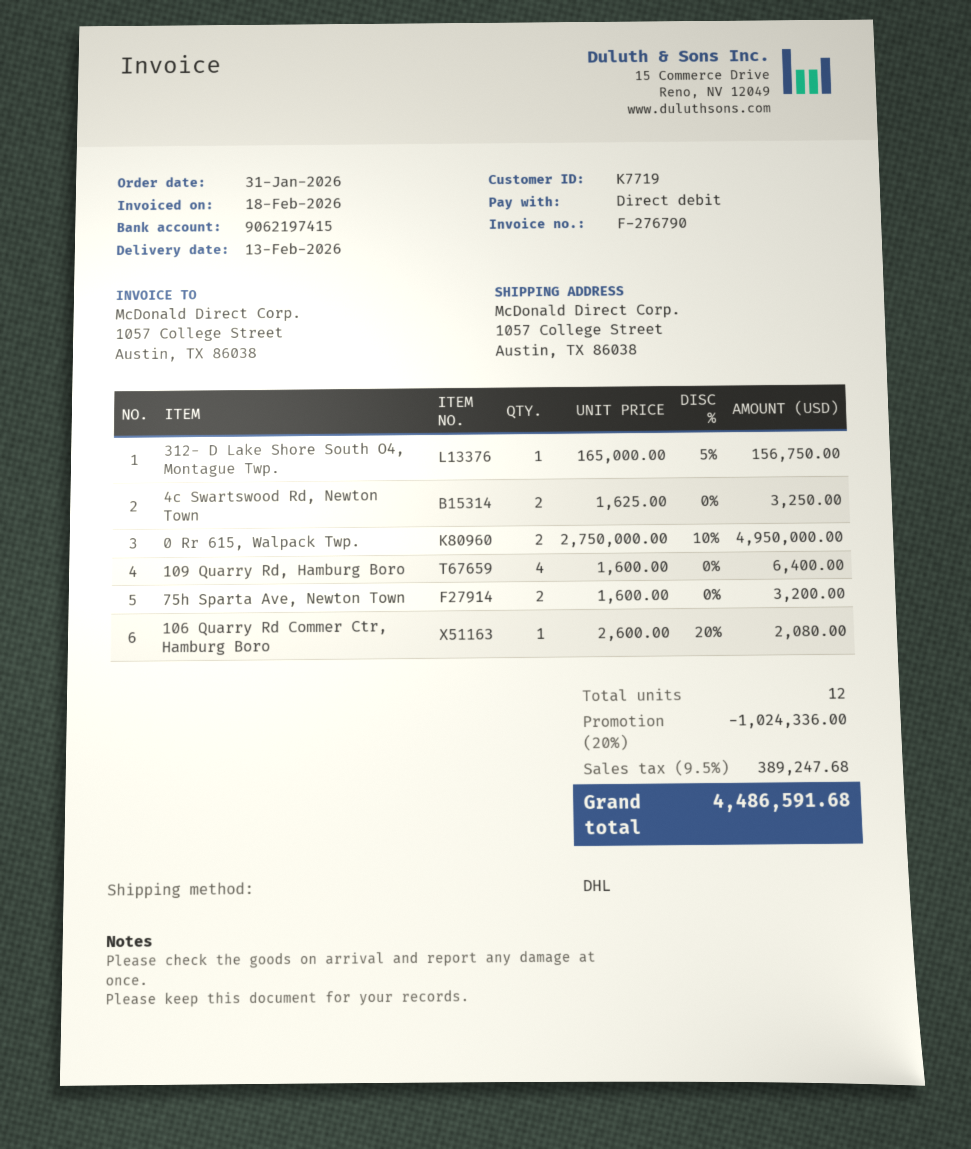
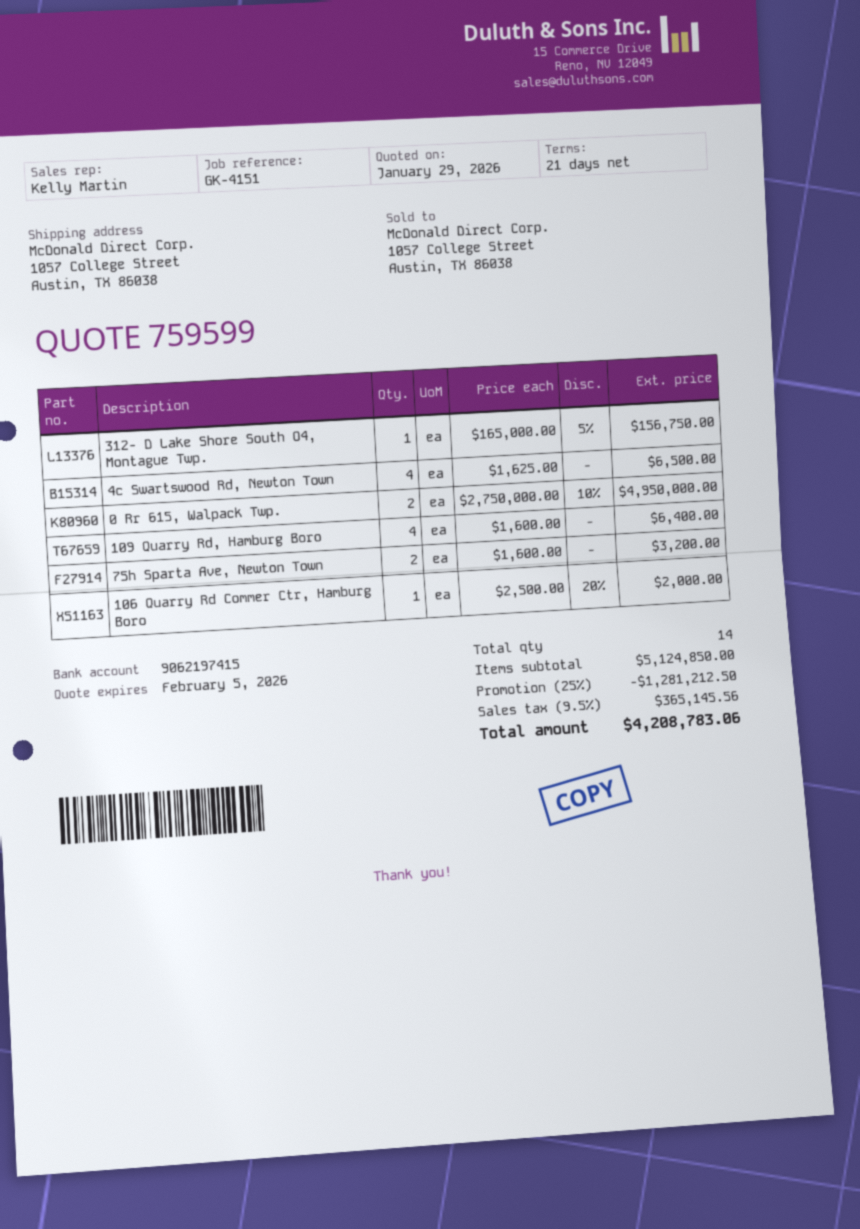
4c Swartswood Rd, Newton Town: 2 x 1625.00 = 3250.00 -> 4 x 1625.00 = 6500.00
106 Quarry Rd Commer Ctr, Hamburg Boro: 1 x 2600.00 - 20% = 2080.00 -> 1 x 2500.00 - 20% = 2000.00
total quantity: 12 -> 14
discount: 20% = 1024336.00 -> 25% = 1281212.50
tax: 9.5% = 389247.68 -> 9.5% = 365145.56
total: 4486591.68 -> 4208783.06

